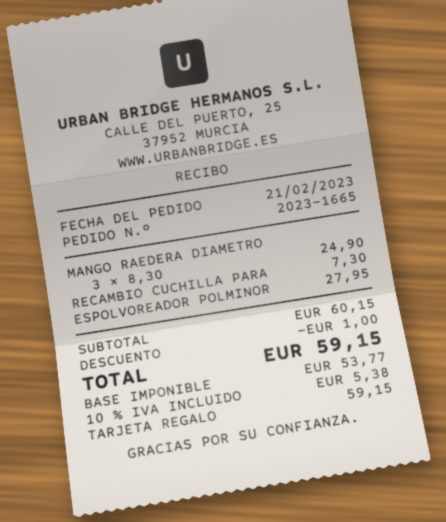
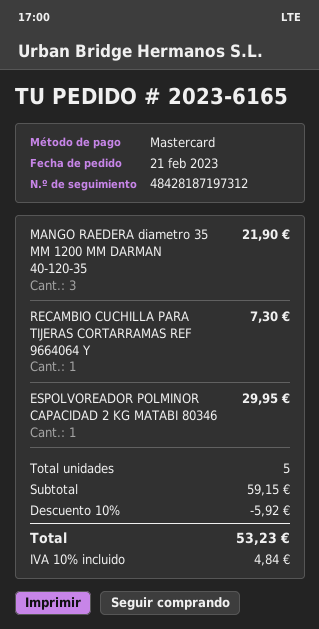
order number: 2023-1665 -> 2023-6165
payment method: gift card -> Mastercard
MANGO RAEDERA DIAMETRO: 3 for 24.90 -> 3 for 21.90
ESPOLVOREADOR POLMINOR: 1 for 27.95 -> 1 for 29.95
subtotal: 60.15 -> 59.15
discount: 1.00 -> 5.92
tax: 10% = 5.38 -> 10% = 4.84
total: 59.15 -> 53.23

